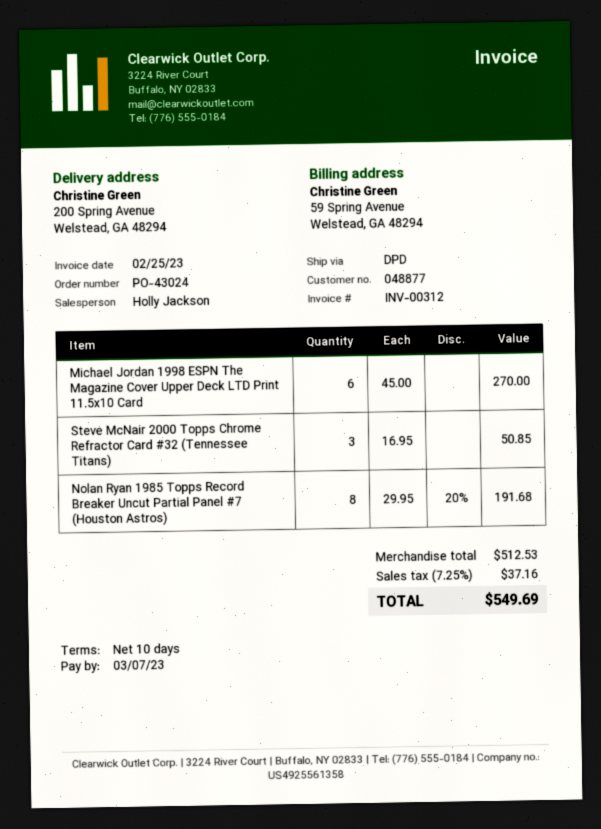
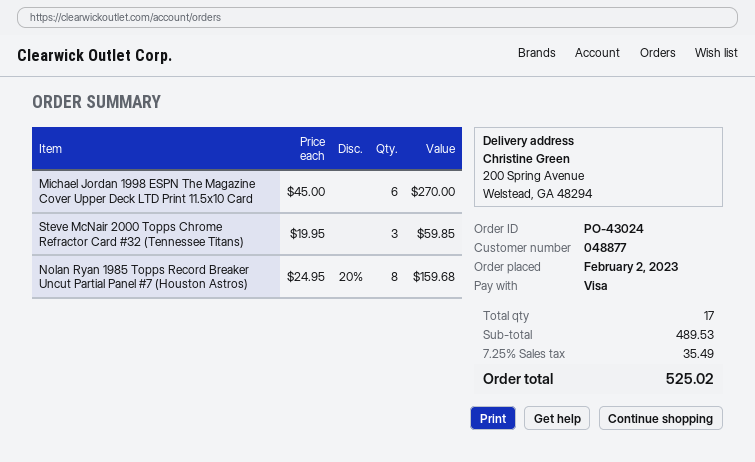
Steve McNair 2000 Topps Chrome Refractor Card #32 (Tennessee Titans): 3 x 16.95 = 50.85 -> 3 x 19.95 = 59.85
Nolan Ryan 1985 Topps Record Breaker Uncut Partial Panel #7 (Houston Astros): 8 x 29.95 - 20% = 191.68 -> 8 x 24.95 - 20% = 159.68
subtotal: 512.53 -> 489.53
tax: 7.25% = 37.16 -> 7.25% = 35.49
total: 549.69 -> 525.02

